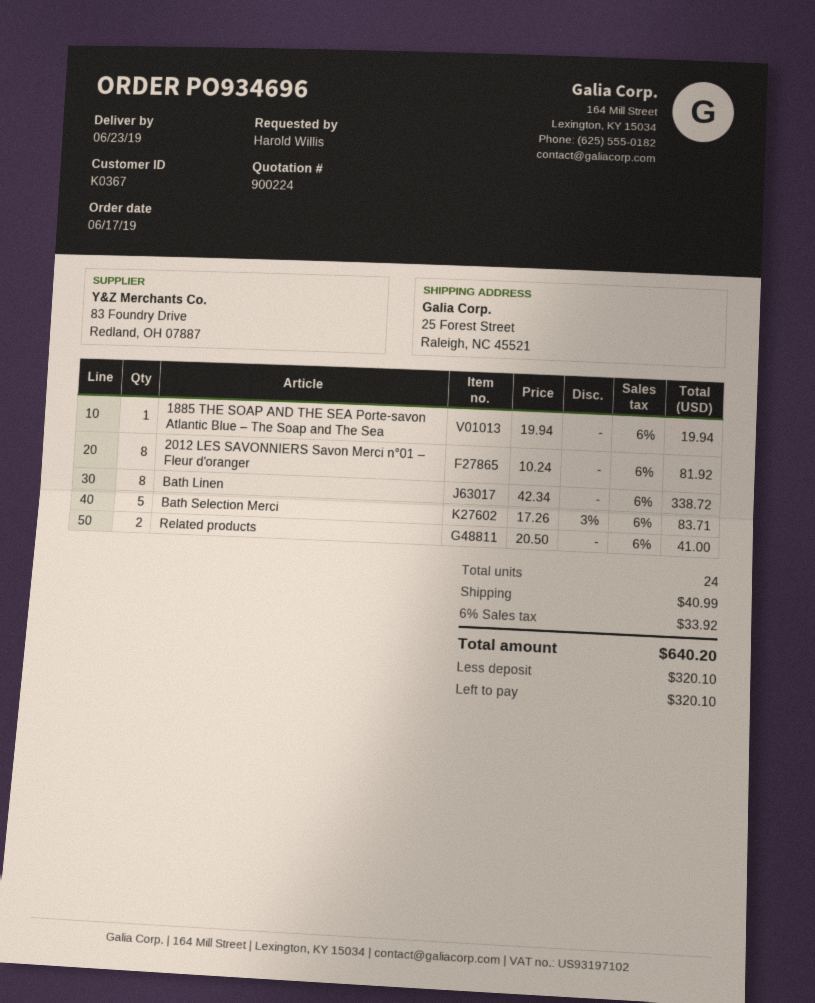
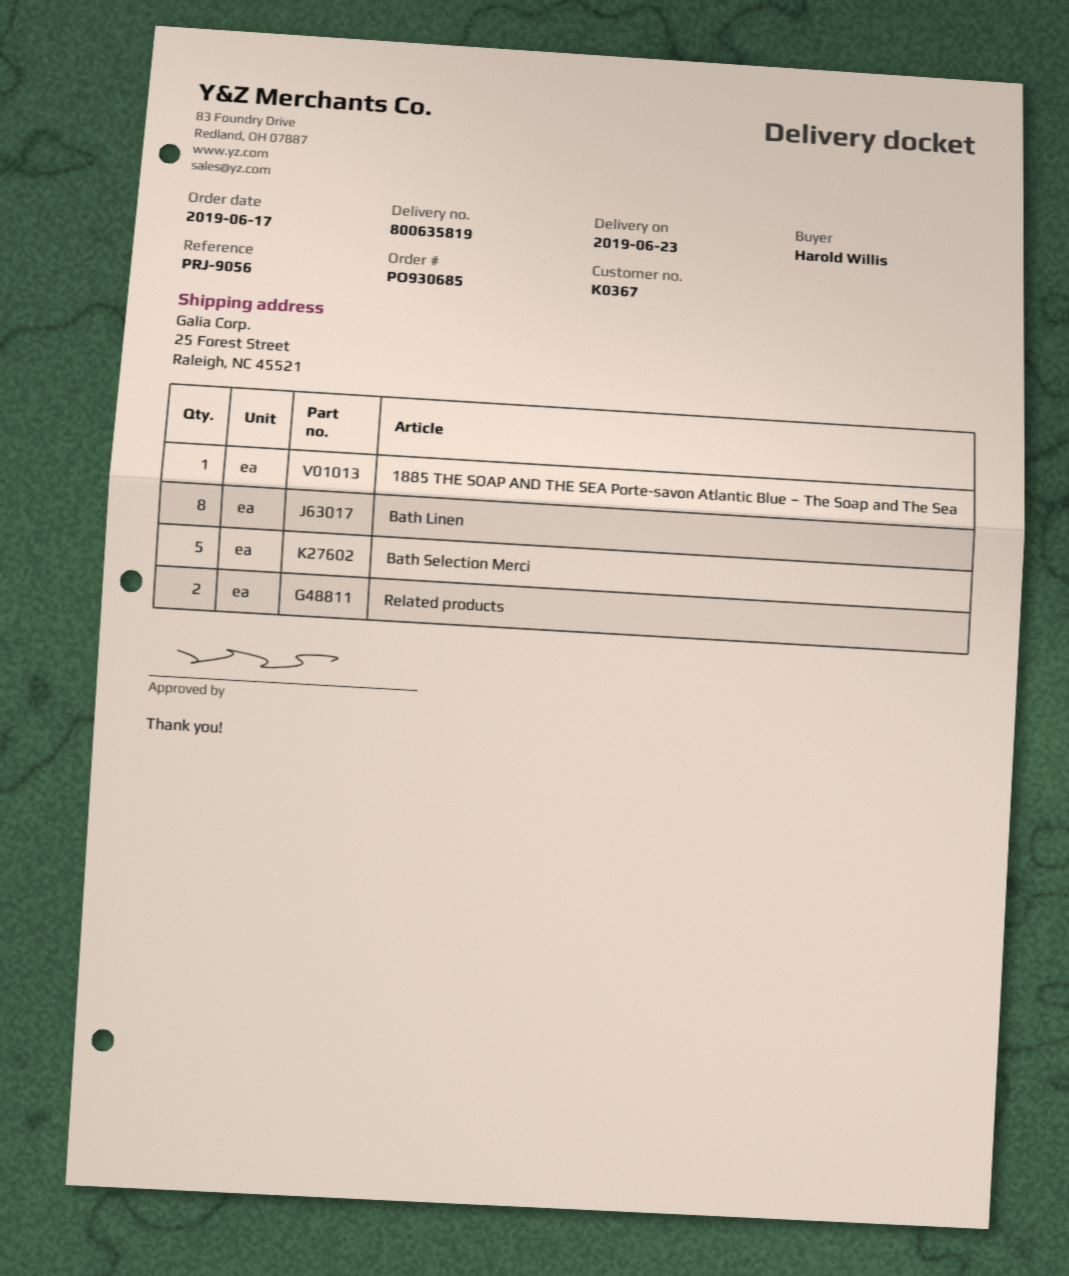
order number: PO934696 -> PO930685
2012 LES SAVONNIERS Savon Merci n°01 – Fleur d'oranger: 8 -> none

